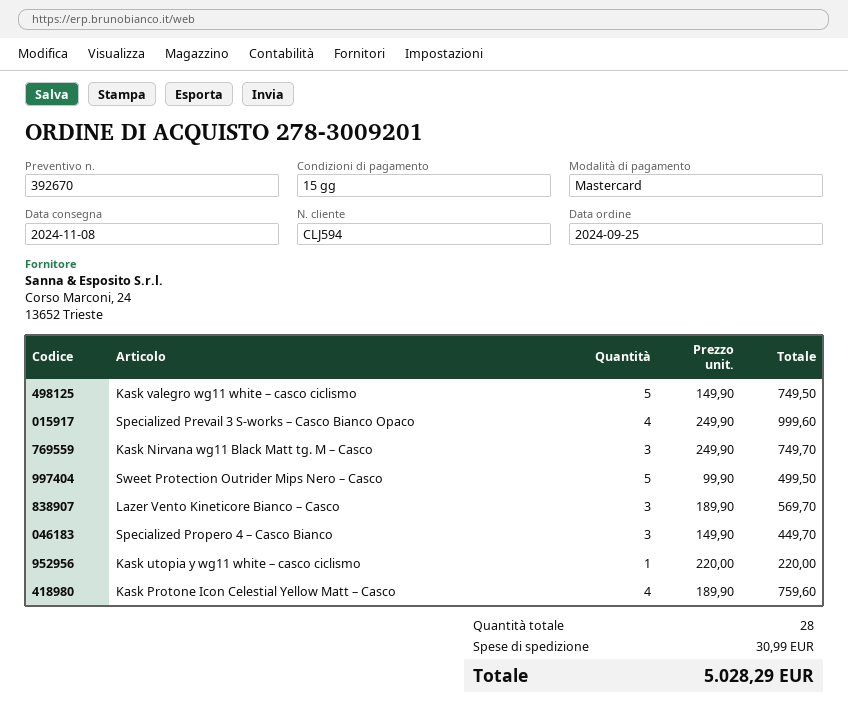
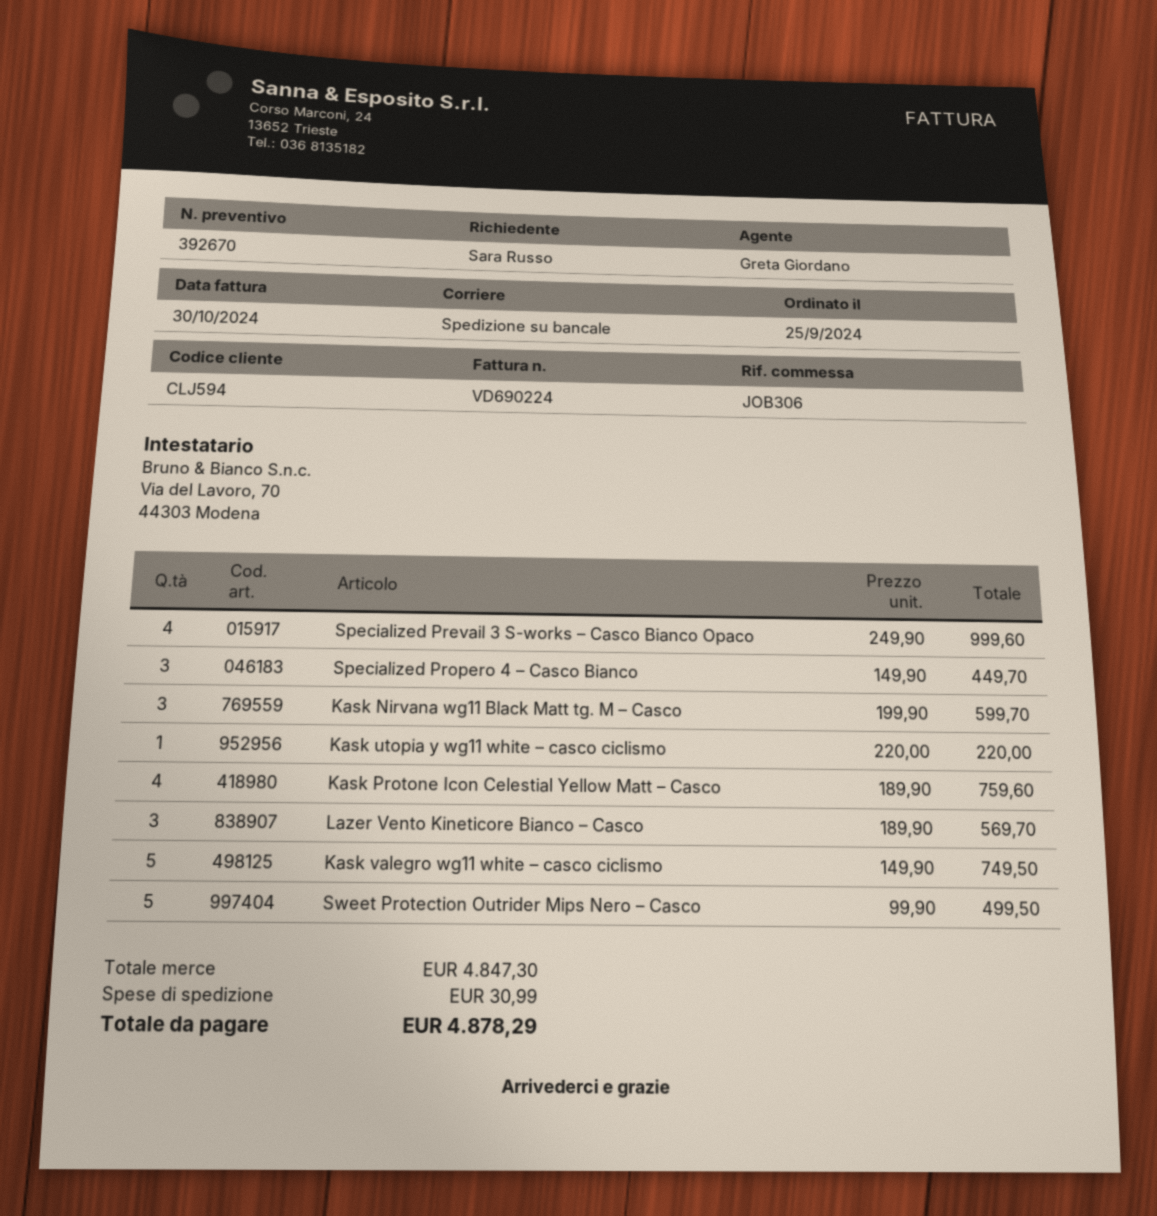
Kask Nirvana wg11 Black Matt tg. M – Casco: 3 x 249.90 = 749.70 -> 3 x 199.90 = 599.70
total: 5028.29 -> 4878.29

